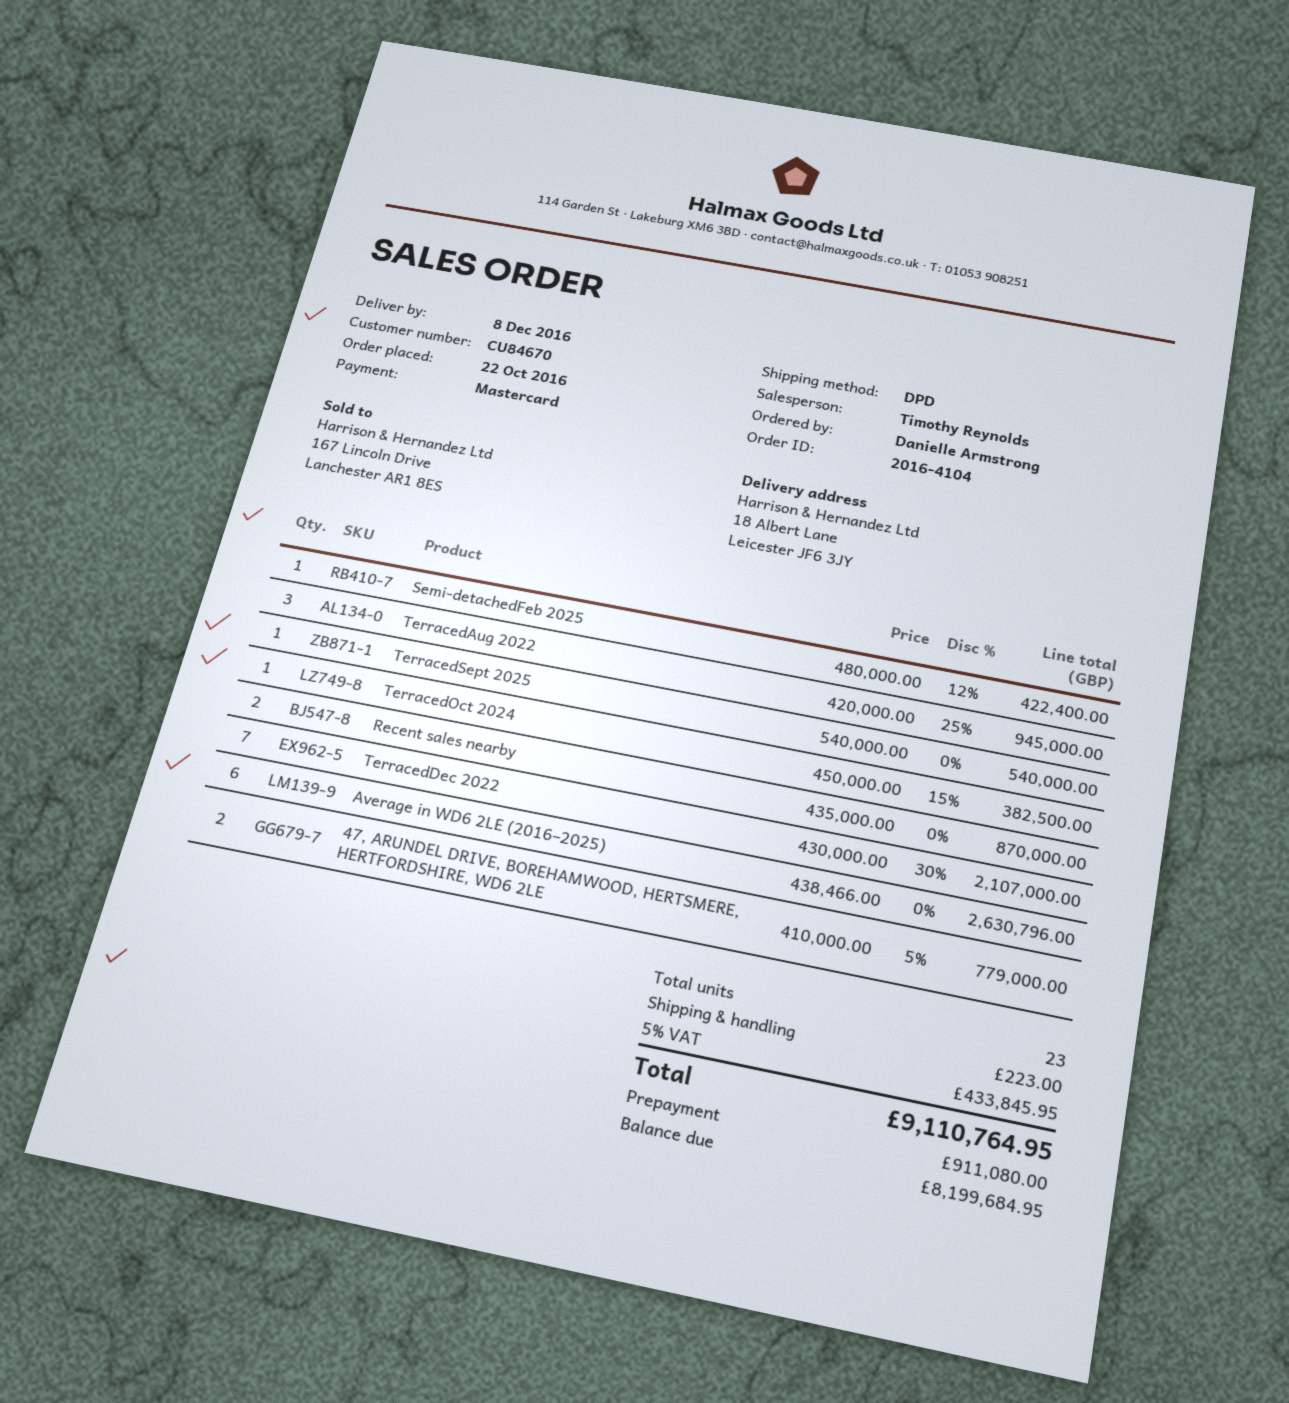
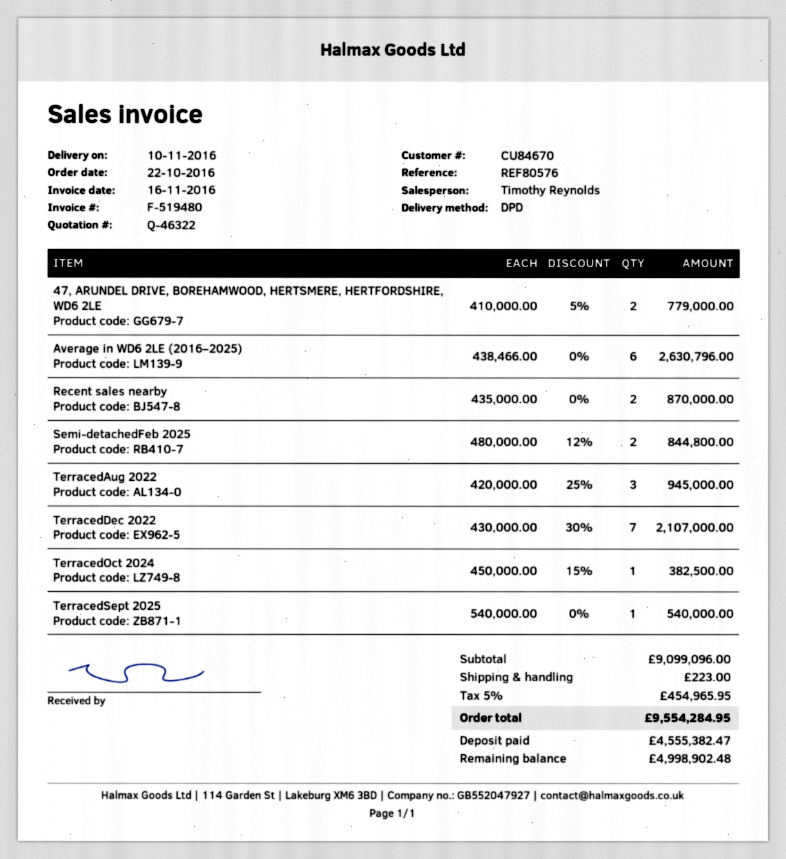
delivery date: 2016-12-08 -> 2016-11-10
Semi-detachedFeb 2025: 1 x 480000.00 - 12% = 422400.00 -> 2 x 480000.00 - 12% = 844800.00
tax: 5% = 433845.95 -> 5% = 454965.95
total: 9110764.95 -> 9554284.95
deposit: 911080.00 -> 4555382.47
balance: 8199684.95 -> 4998902.48

